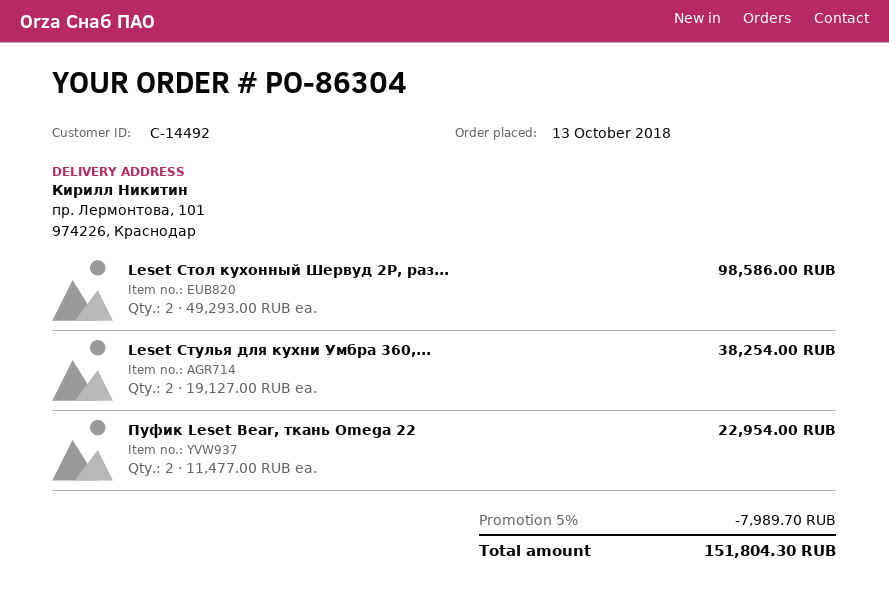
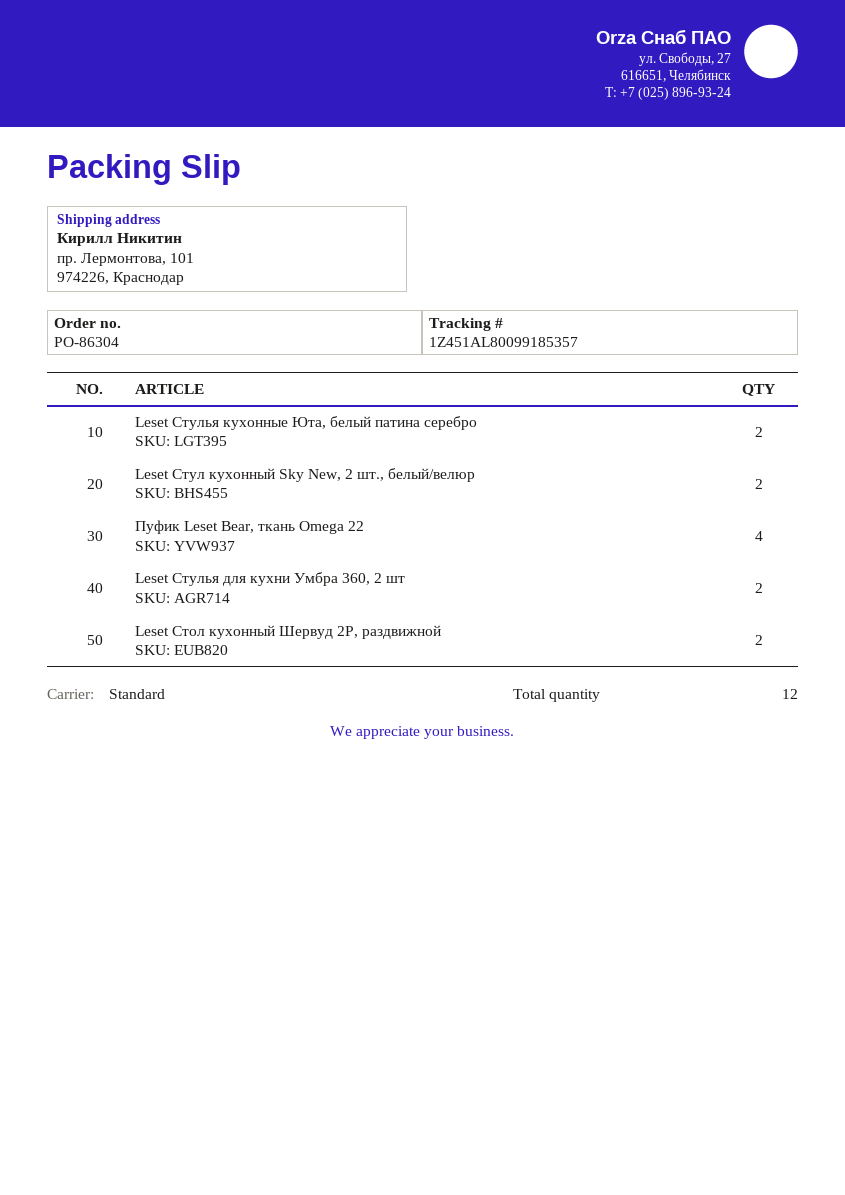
Пуфик Leset Bear, ткань Omega 22: 2 -> 4
Leset Стулья кухонные Юта, белый патина серебро: none -> 2
Leset Стул кухонный Sky New, 2 шт., белый/велюр: none -> 2

